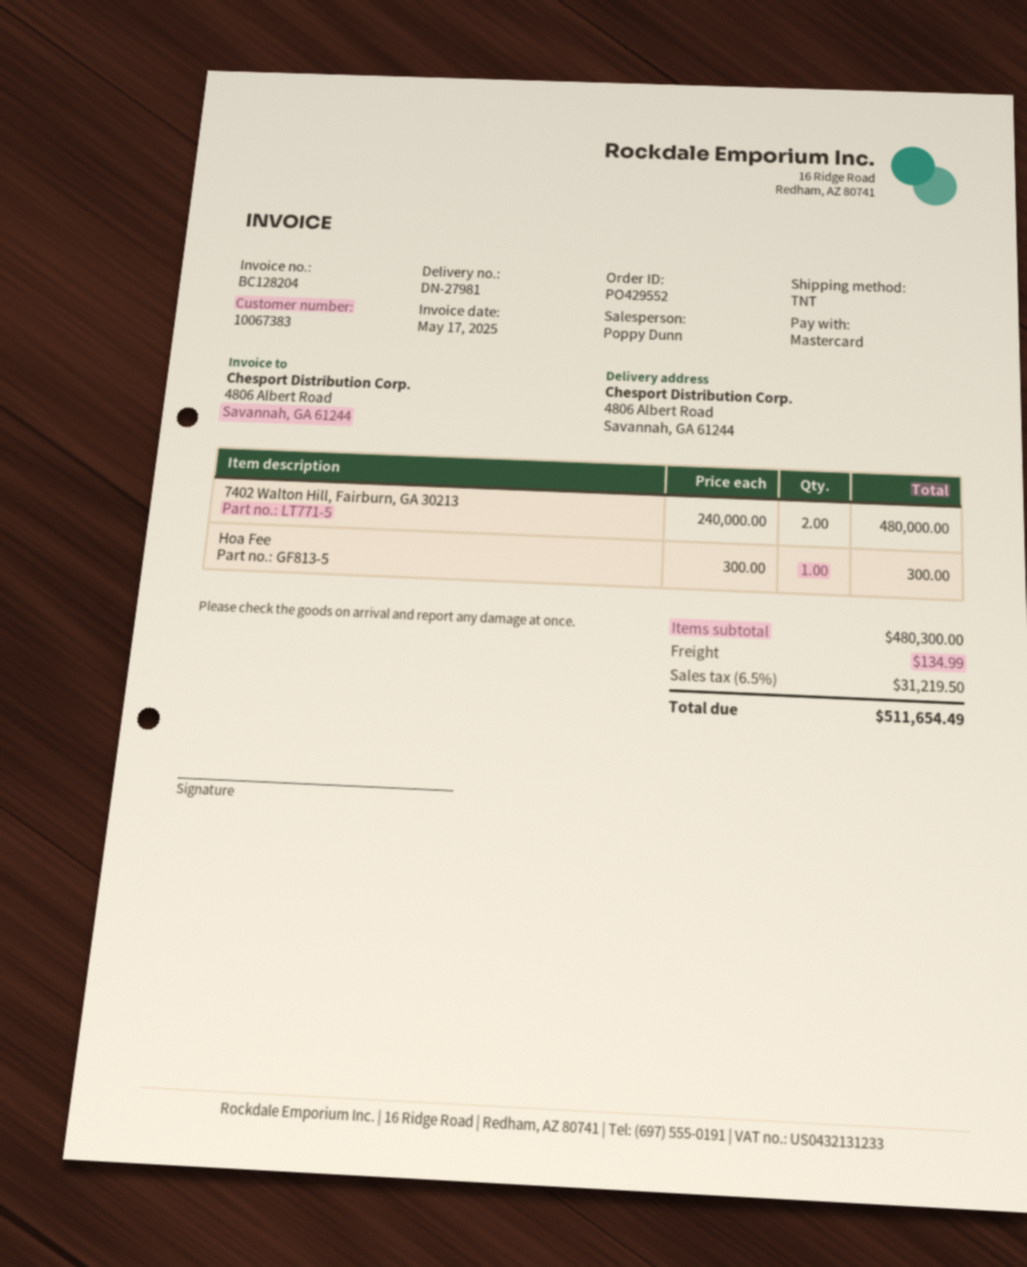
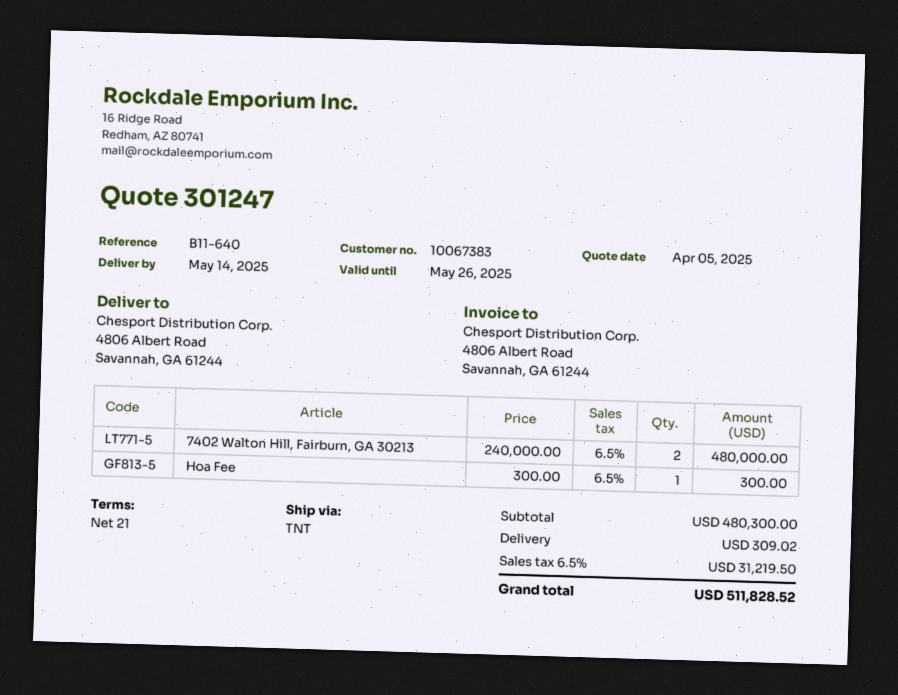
shipping: 134.99 -> 309.02
total: 511654.49 -> 511828.52

